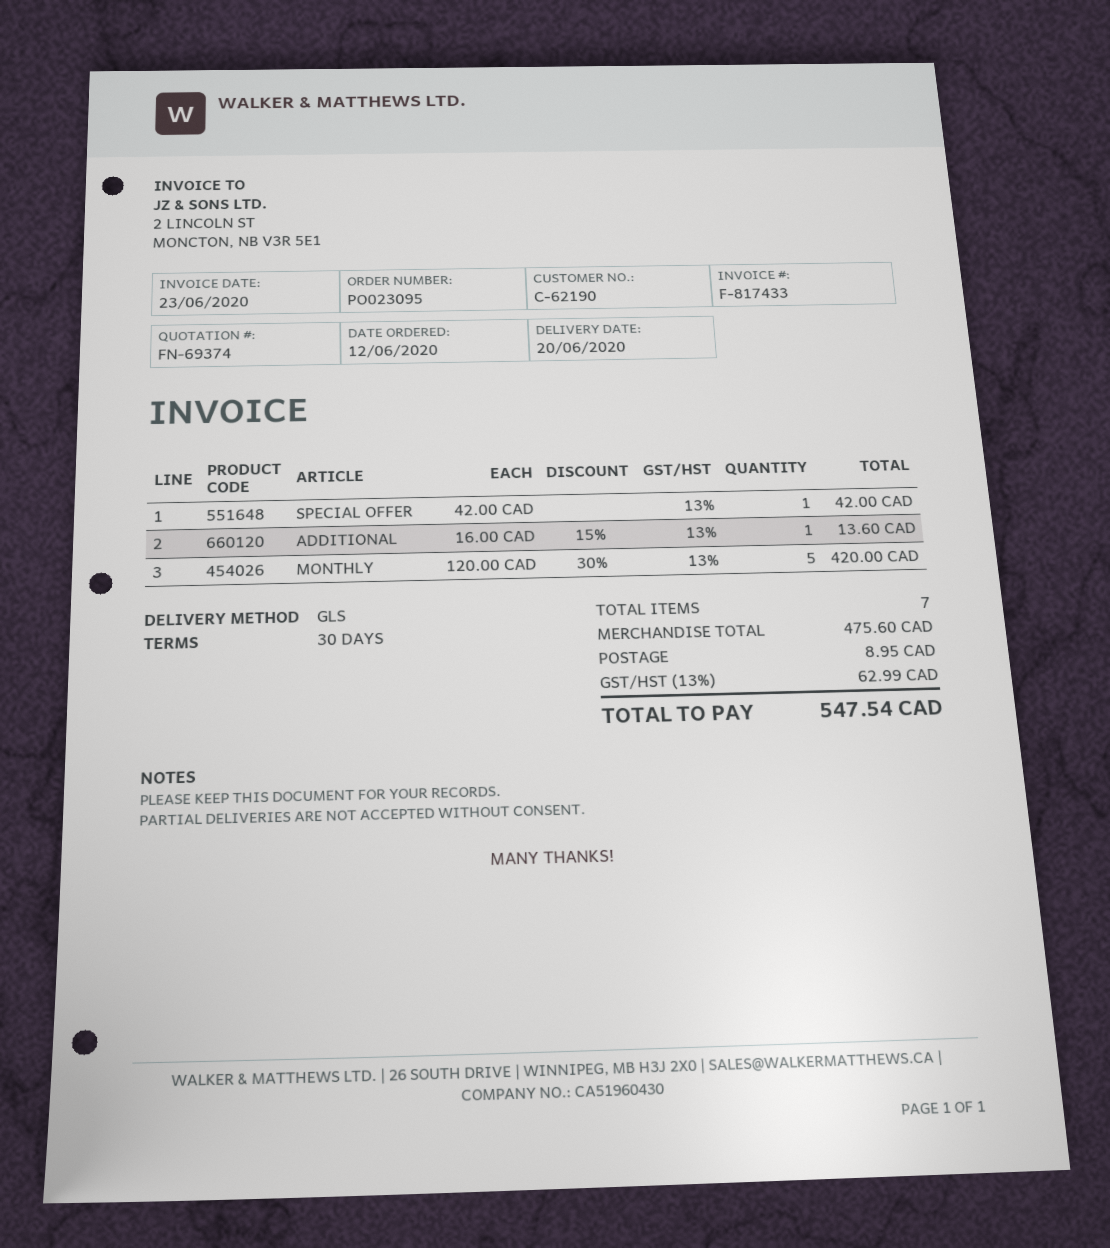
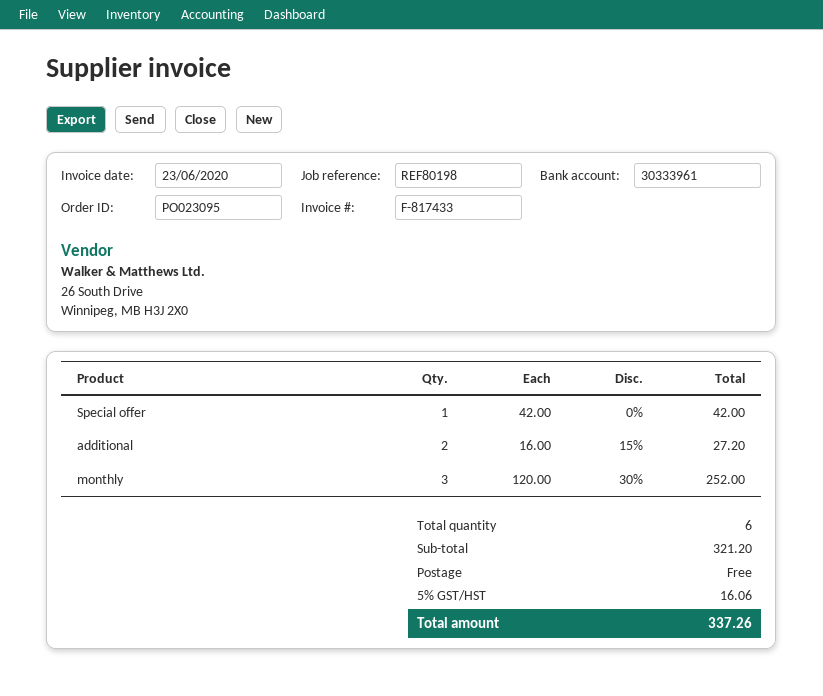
ADDITIONAL: 1 x 16.00 - 15% = 13.60 -> 2 x 16.00 - 15% = 27.20
MONTHLY: 5 x 120.00 - 30% = 420.00 -> 3 x 120.00 - 30% = 252.00
total quantity: 7 -> 6
subtotal: 475.60 -> 321.20
shipping: 8.95 -> 0.00
tax: 13% = 62.99 -> 5% = 16.06
total: 547.54 -> 337.26

